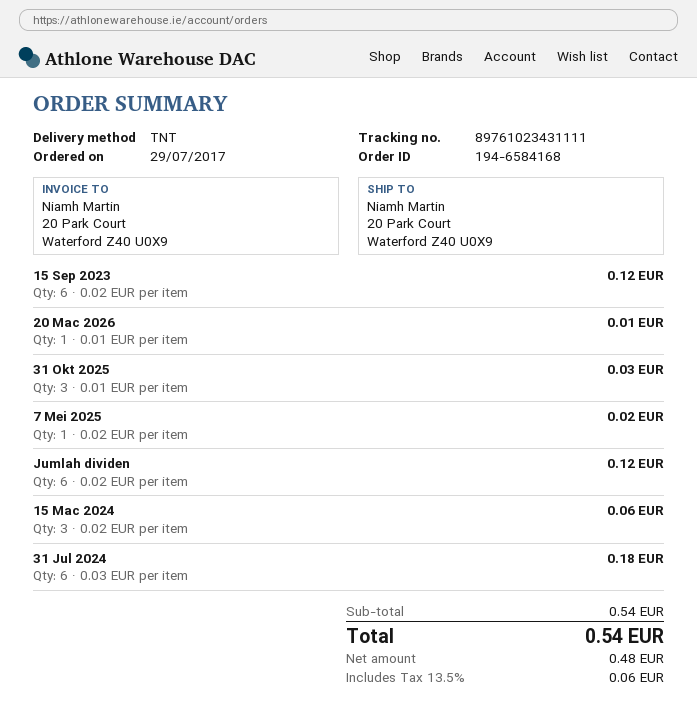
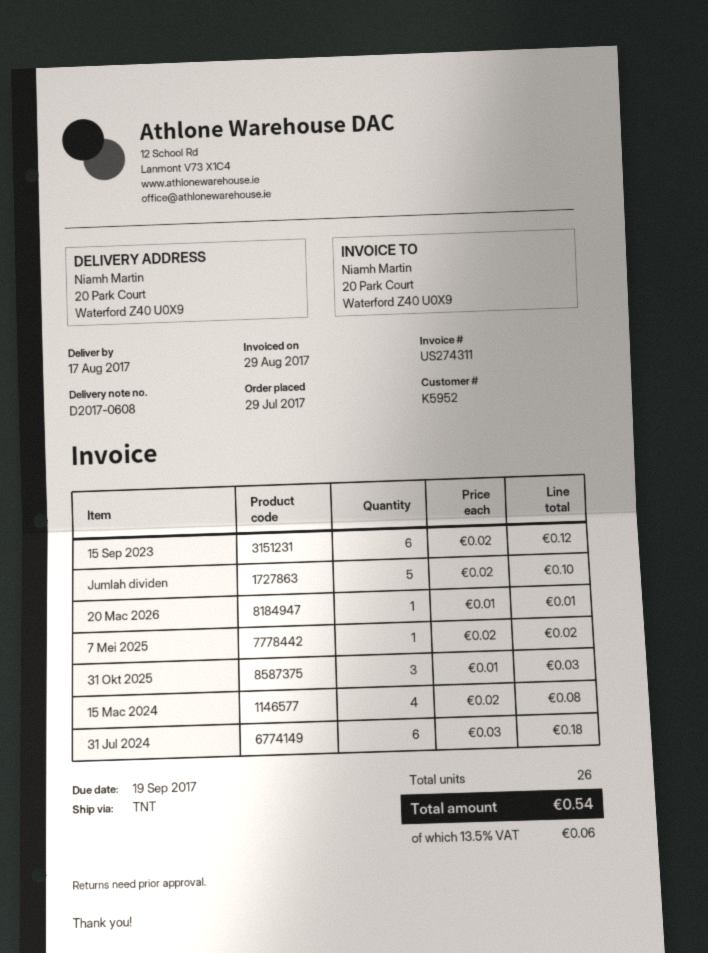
Jumlah dividen: 6 x 0.02 = 0.12 -> 5 x 0.02 = 0.10
15 Mac 2024: 3 x 0.02 = 0.06 -> 4 x 0.02 = 0.08

